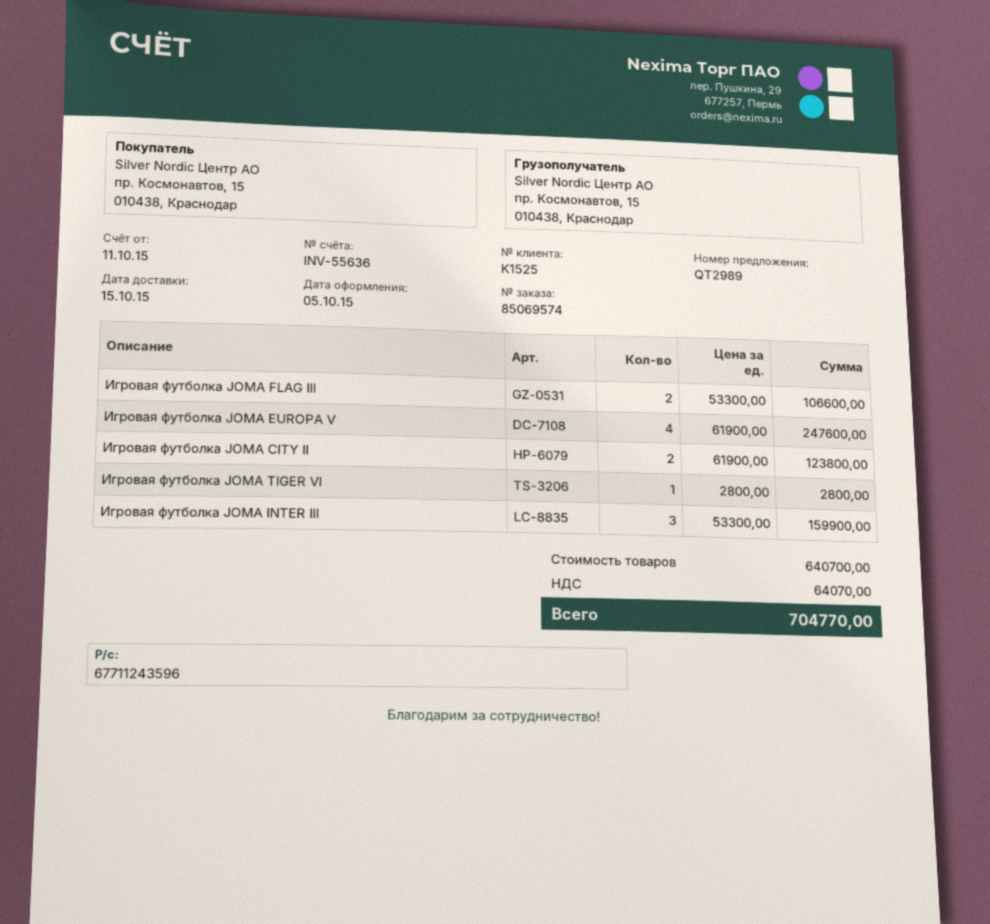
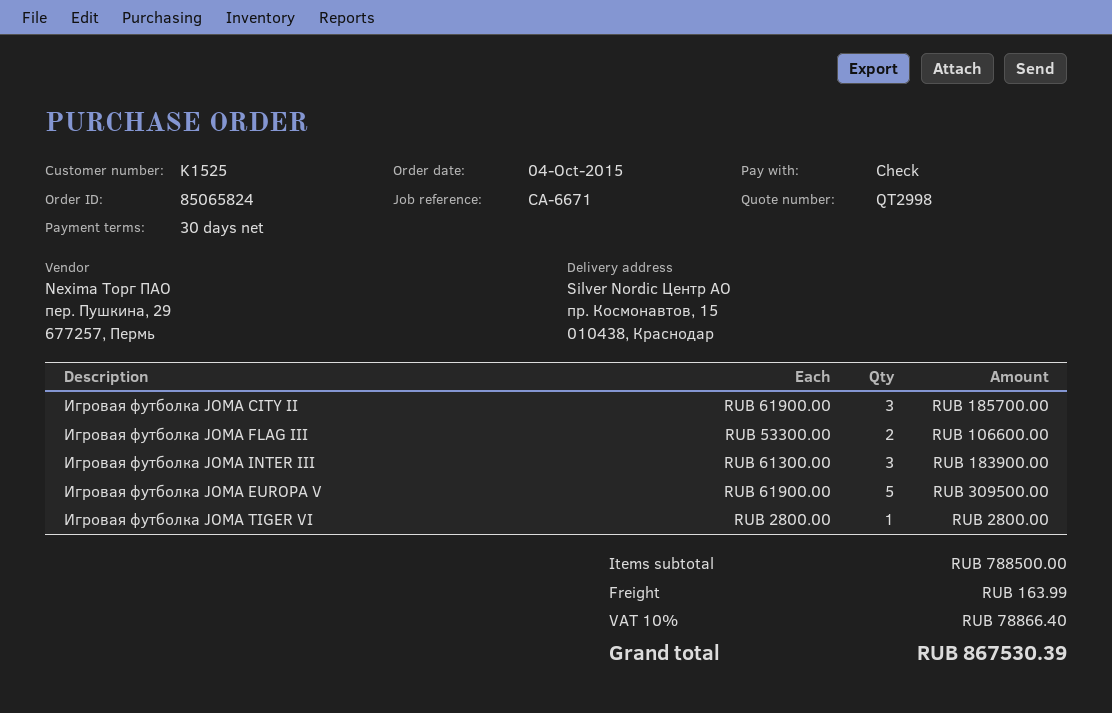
quote number: QT2989 -> QT2998
order number: 85069574 -> 85065824
order date: 2015-10-05 -> 2015-10-04
Игровая футболка JOMA EUROPA V: 4 x 61900.00 = 247600.00 -> 5 x 61900.00 = 309500.00
Игровая футболка JOMA CITY II: 2 x 61900.00 = 123800.00 -> 3 x 61900.00 = 185700.00
Игровая футболка JOMA INTER III: 3 x 53300.00 = 159900.00 -> 3 x 61300.00 = 183900.00
subtotal: 640700.00 -> 788500.00
shipping: none -> 163.99
tax: 64070.00 -> 78866.40
total: 704770.00 -> 867530.39

